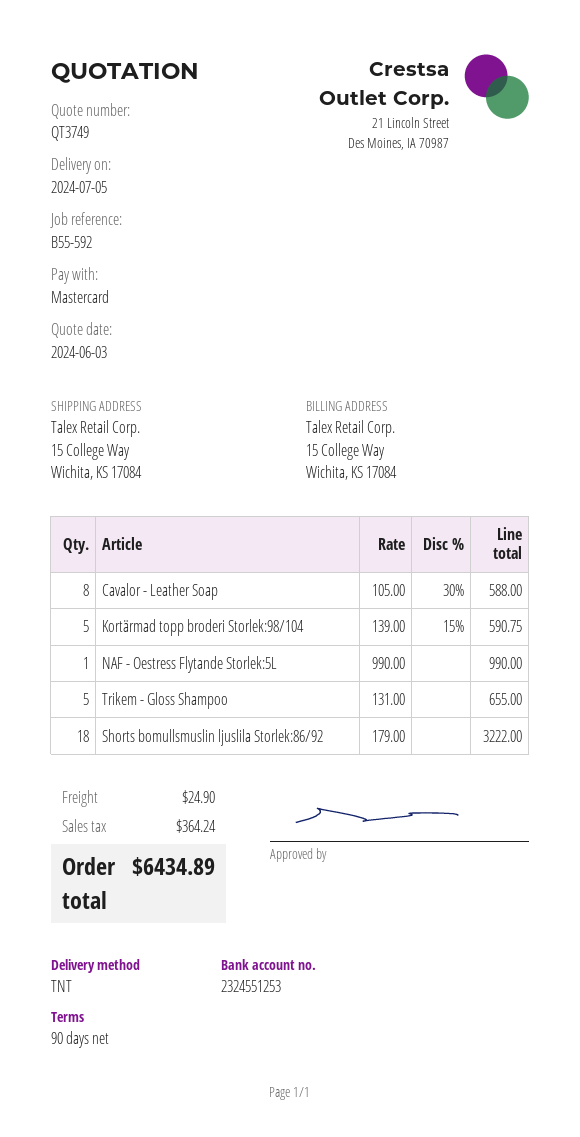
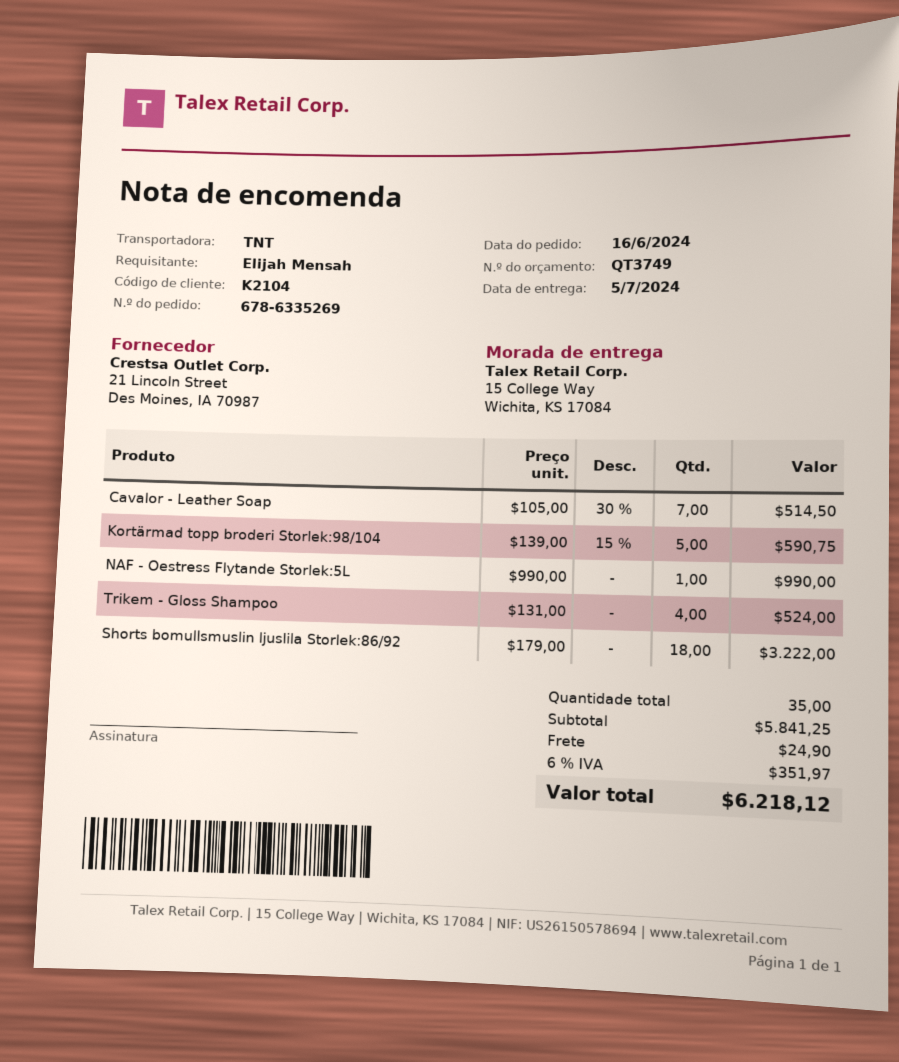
Cavalor - Leather Soap: 8 x 105.00 - 30% = 588.00 -> 7 x 105.00 - 30% = 514.50
Trikem - Gloss Shampoo: 5 x 131.00 = 655.00 -> 4 x 131.00 = 524.00
tax: 364.24 -> 351.97
total: 6434.89 -> 6218.12

